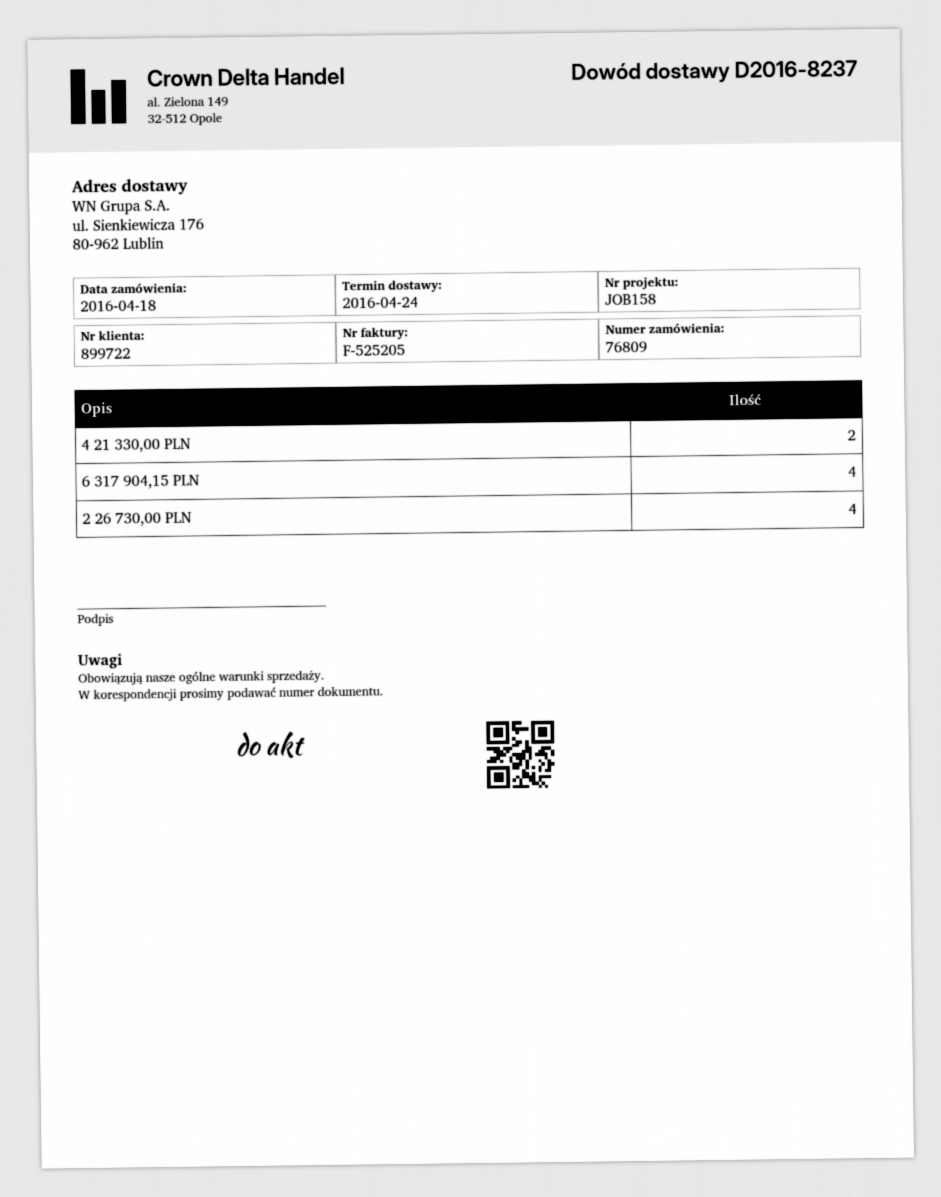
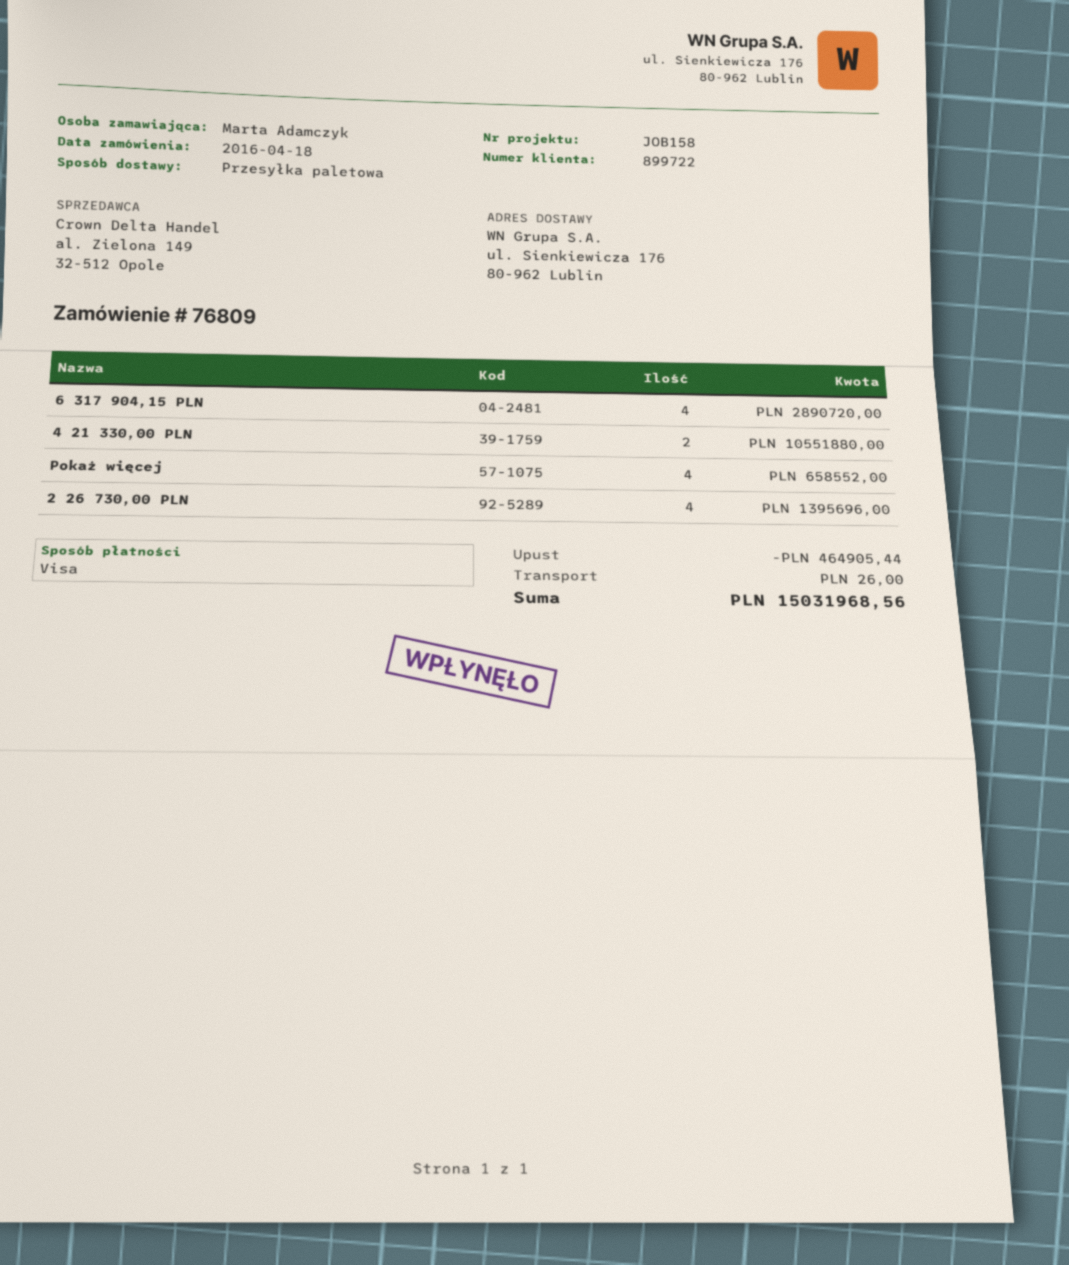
Pokaż więcej: none -> 4

